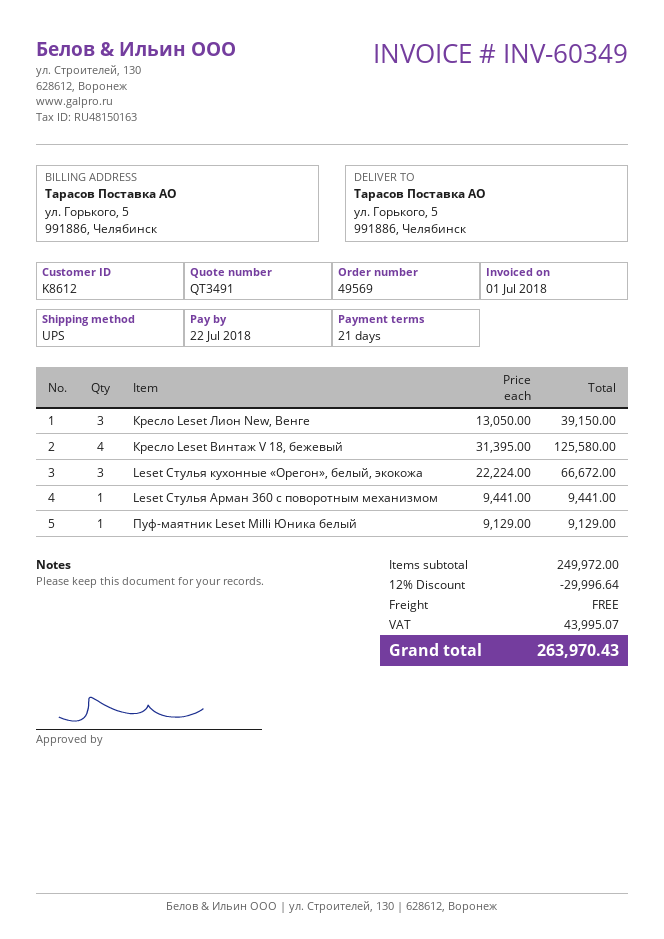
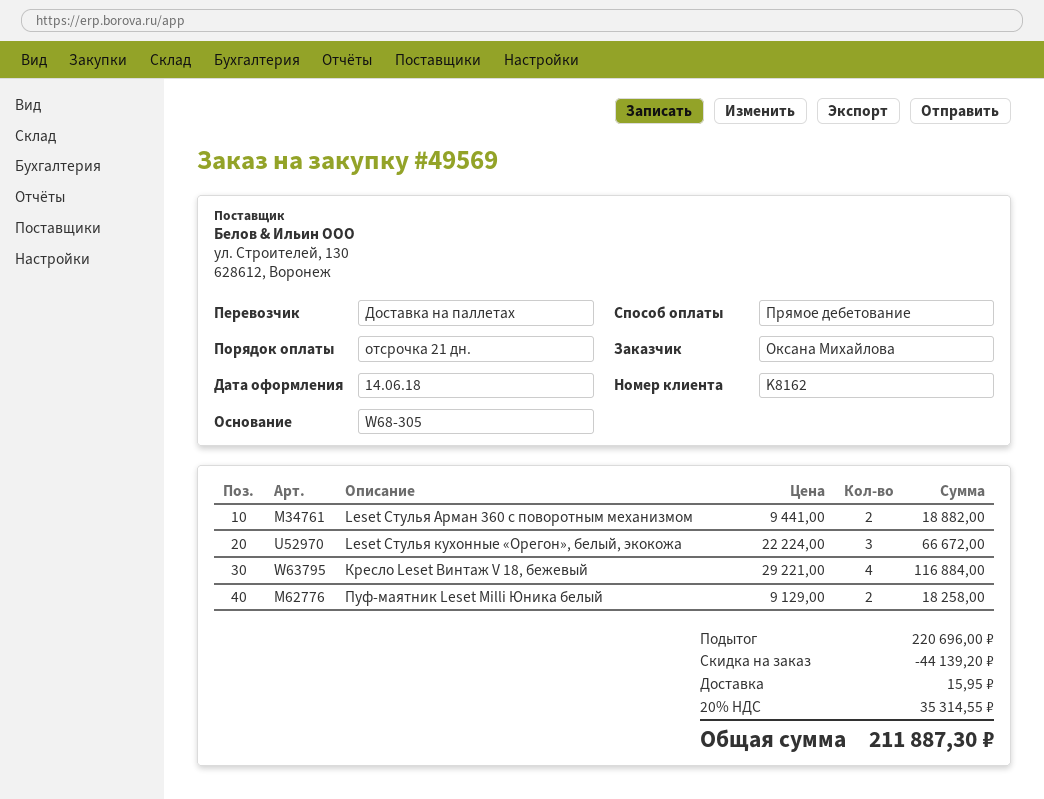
customer number: K8612 -> K8162
shipping method: UPS -> pallet freight
Кресло Leset Лион New, Венге: 3 x 13050.00 = 39150.00 -> none
Кресло Leset Винтаж V 18, бежевый: 4 x 31395.00 = 125580.00 -> 4 x 29221.00 = 116884.00
Leset Стулья Арман 360 с поворотным механизмом: 1 x 9441.00 = 9441.00 -> 2 x 9441.00 = 18882.00
Пуф-маятник Leset Milli Юника белый: 1 x 9129.00 = 9129.00 -> 2 x 9129.00 = 18258.00
subtotal: 249972.00 -> 220696.00
discount: 29996.64 -> 44139.20
shipping: 0.00 -> 15.95
tax: 43995.07 -> 35314.55
total: 263970.43 -> 211887.30

